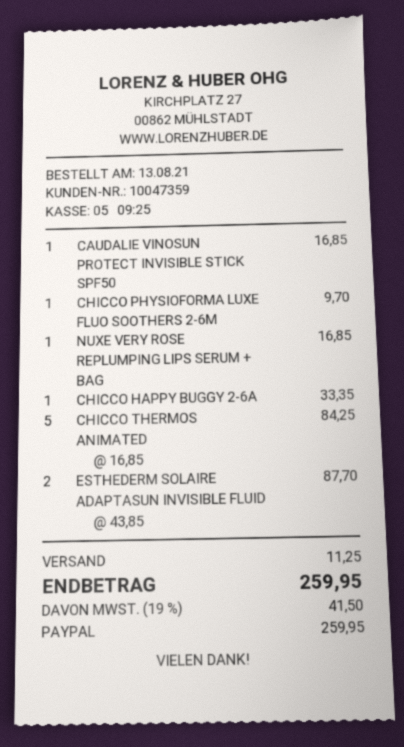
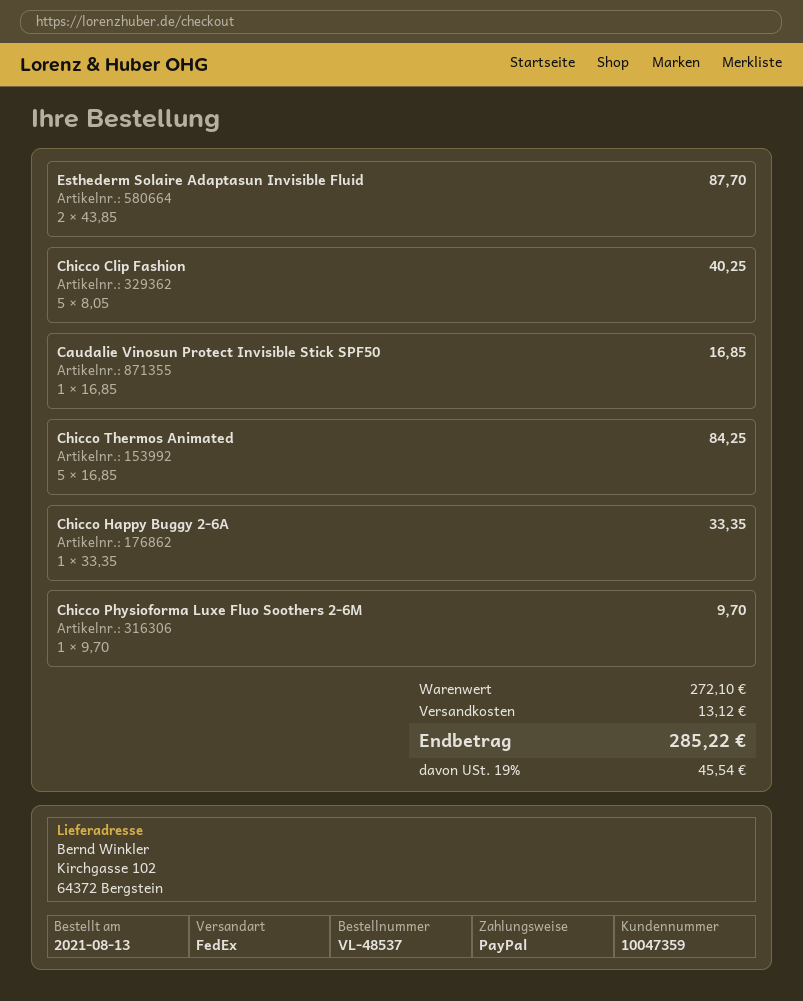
NUXE VERY ROSE REPLUMPING LIPS SERUM + BAG: 1 x 16.85 = 16.85 -> none
Chicco Clip Fashion: none -> 5 x 8.05 = 40.25
shipping: 11.25 -> 13.12
tax: 19% = 41.50 -> 19% = 45.54
total: 259.95 -> 285.22

